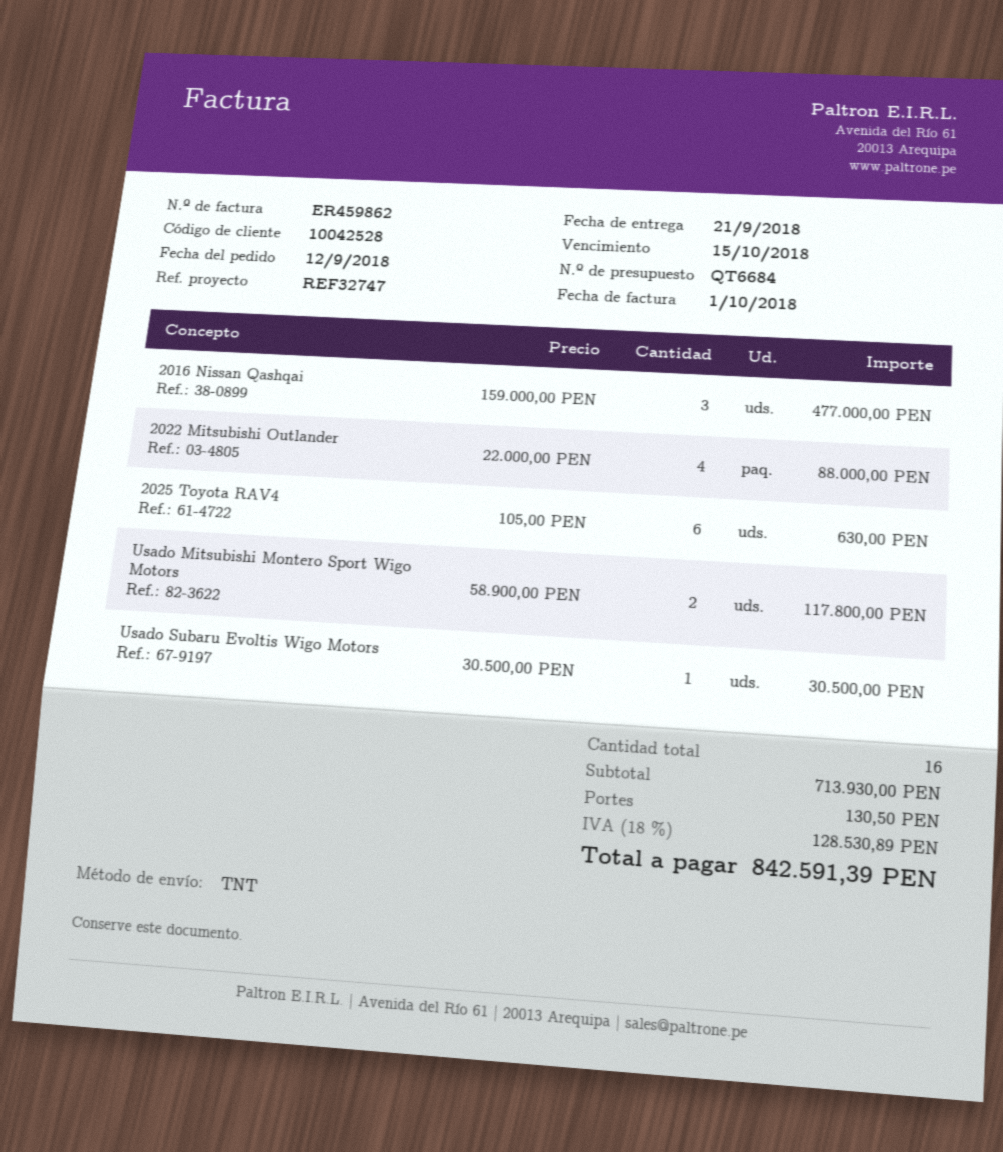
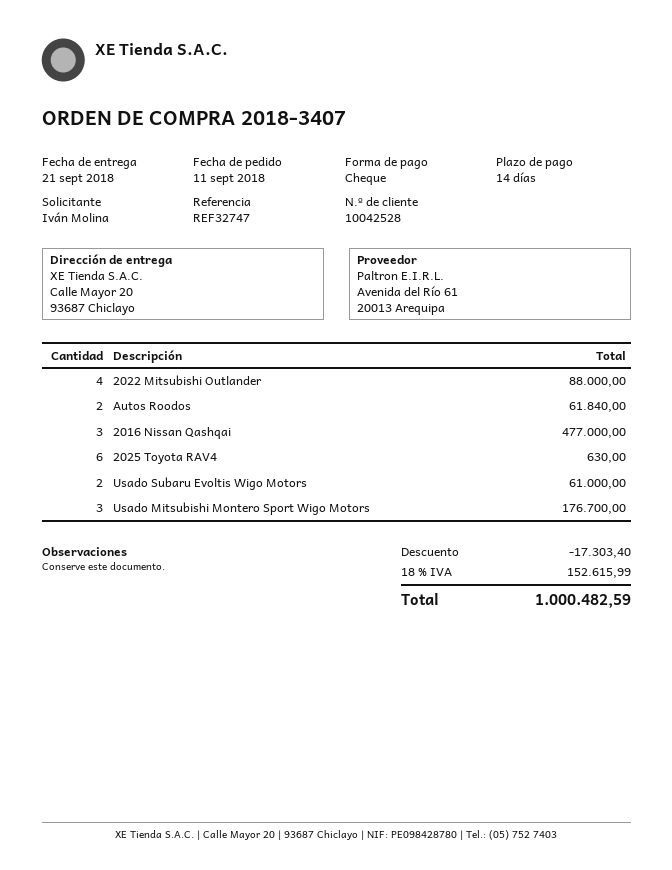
order date: 2018-09-12 -> 2018-09-11
Usado Mitsubishi Montero Sport Wigo Motors: 2 for 117800.00 -> 3 for 176700.00
Usado Subaru Evoltis Wigo Motors: 1 for 30500.00 -> 2 for 61000.00
Autos Roodos: none -> 2 for 61840.00
discount: none -> 17303.40
shipping: 130.50 -> none
tax: 18% = 128530.89 -> 18% = 152615.99
total: 842591.39 -> 1000482.59

